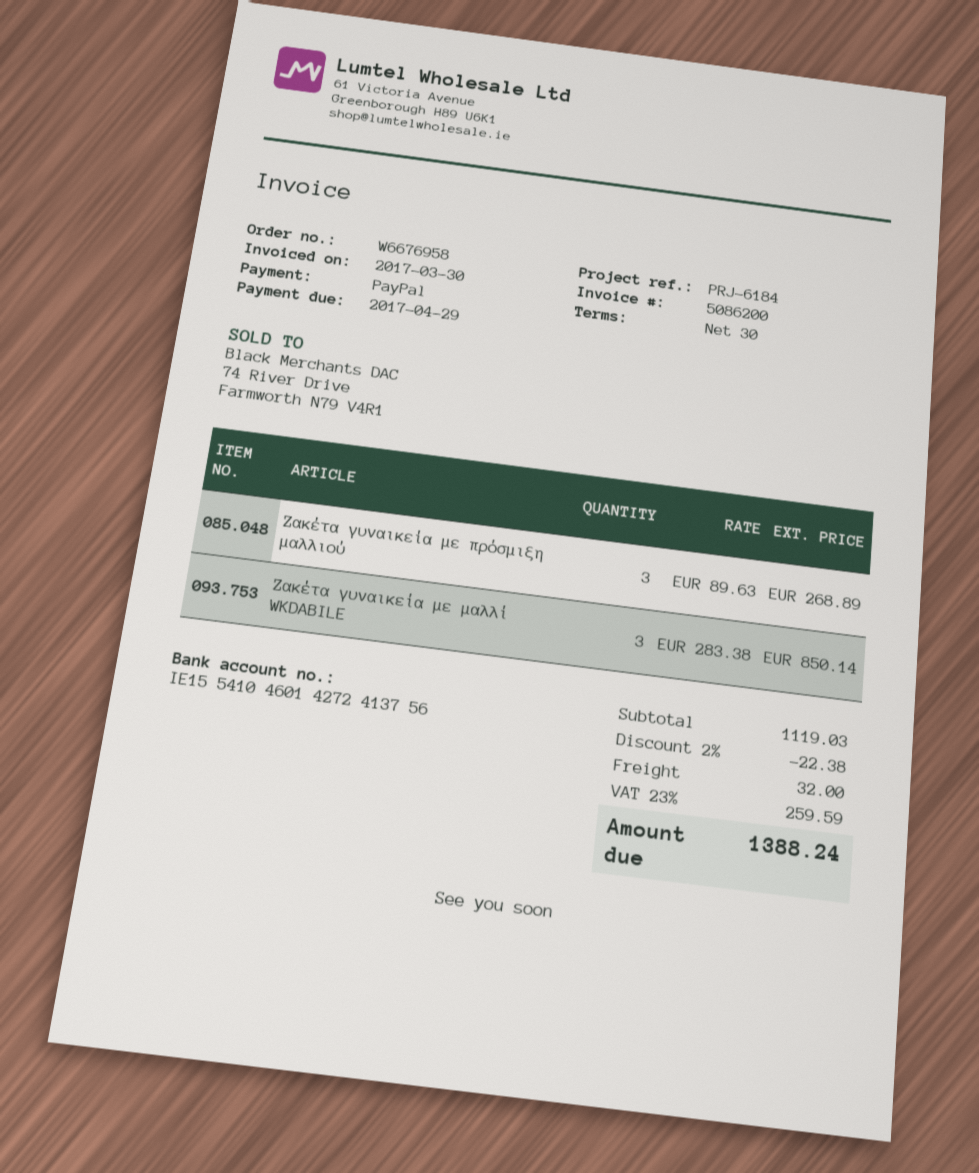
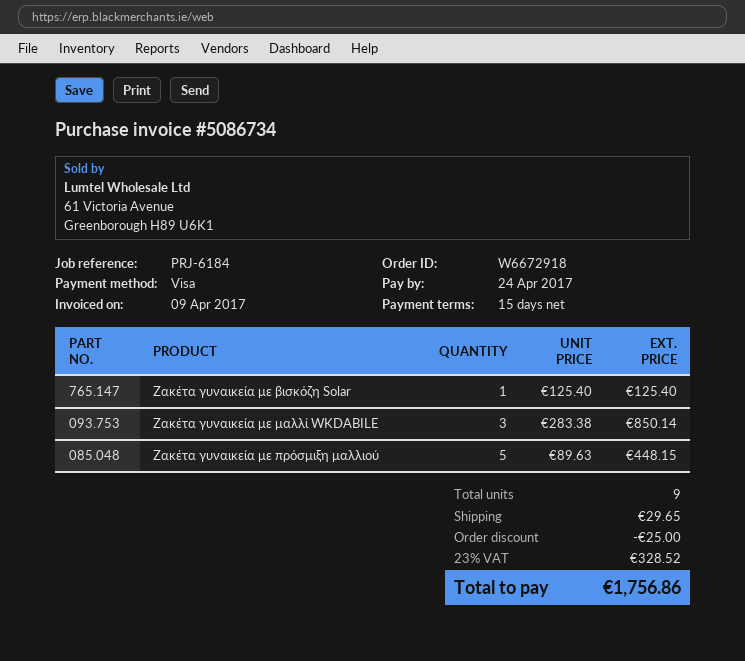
order number: W6676958 -> W6672918
invoice number: 5086200 -> 5086734
invoice date: 2017-03-30 -> 2017-04-09
payment terms: 30 days -> 15 days
due date: 2017-04-29 -> 2017-04-24
payment method: PayPal -> Visa
Ζακέτα γυναικεία με πρόσμιξη μαλλιού: 3 x 89.63 = 268.89 -> 5 x 89.63 = 448.15
Ζακέτα γυναικεία με βισκόζη Solar: none -> 1 x 125.40 = 125.40
discount: 22.38 -> 25.00
shipping: 32.00 -> 29.65
tax: 23% = 259.59 -> 23% = 328.52
total: 1388.24 -> 1756.86

